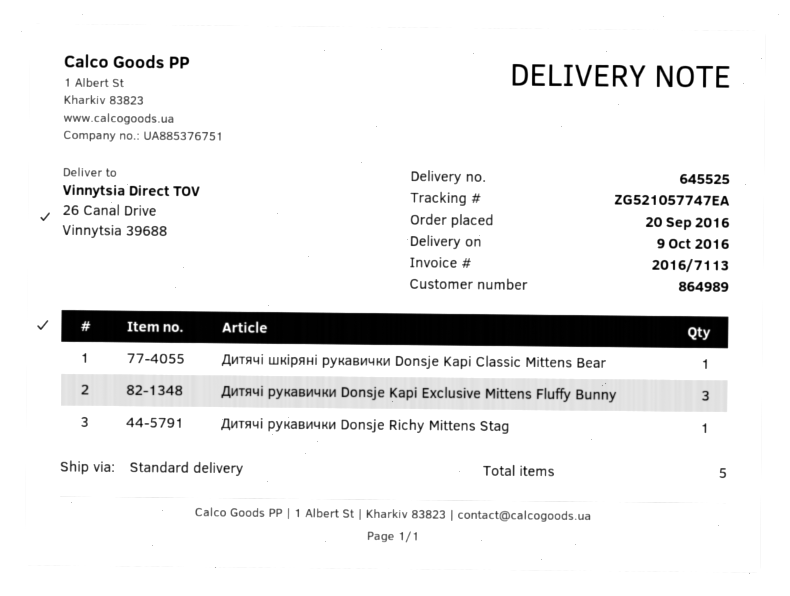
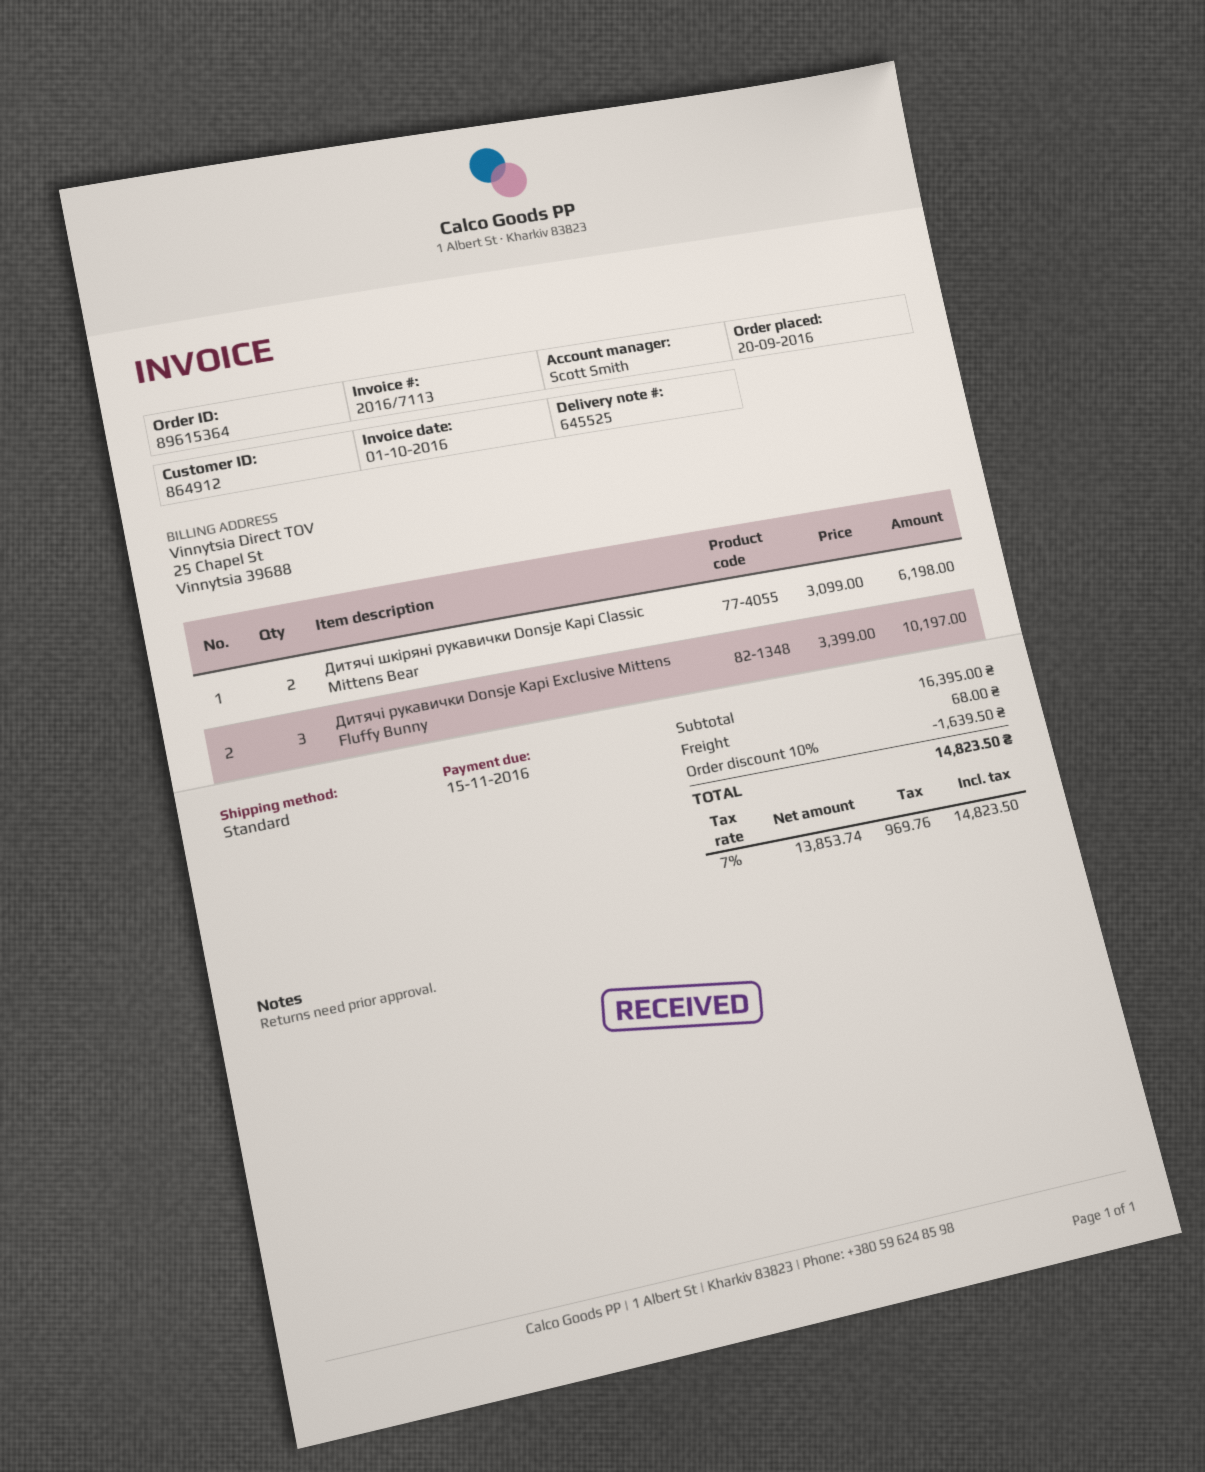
customer number: 864989 -> 864912
Дитячі шкіряні рукавички Donsje Kapi Classic Mittens Bear: 1 -> 2
Дитячі рукавички Donsje Richy Mittens Stag: 1 -> none

